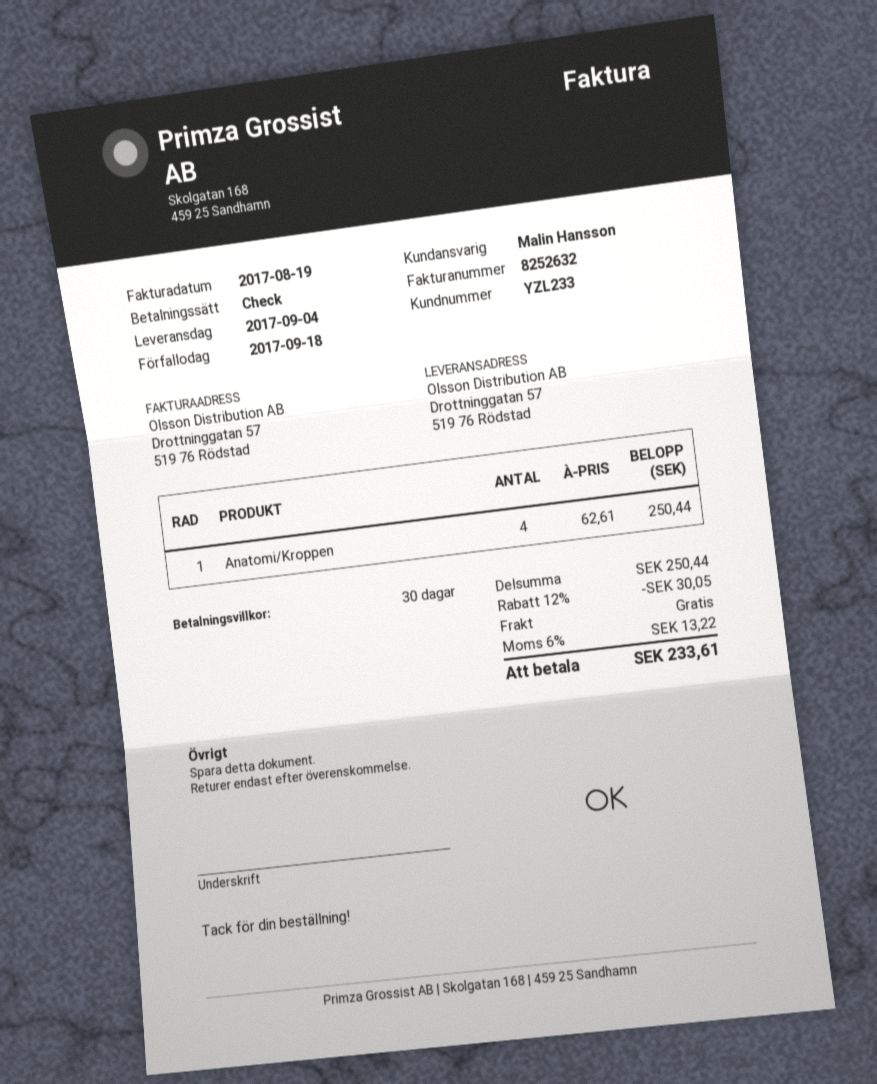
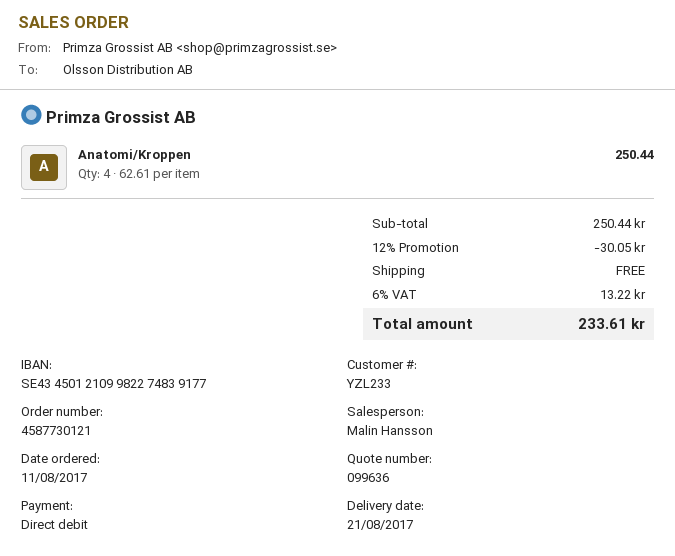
delivery date: 2017-09-04 -> 2017-08-21
payment method: cheque -> direct debit

